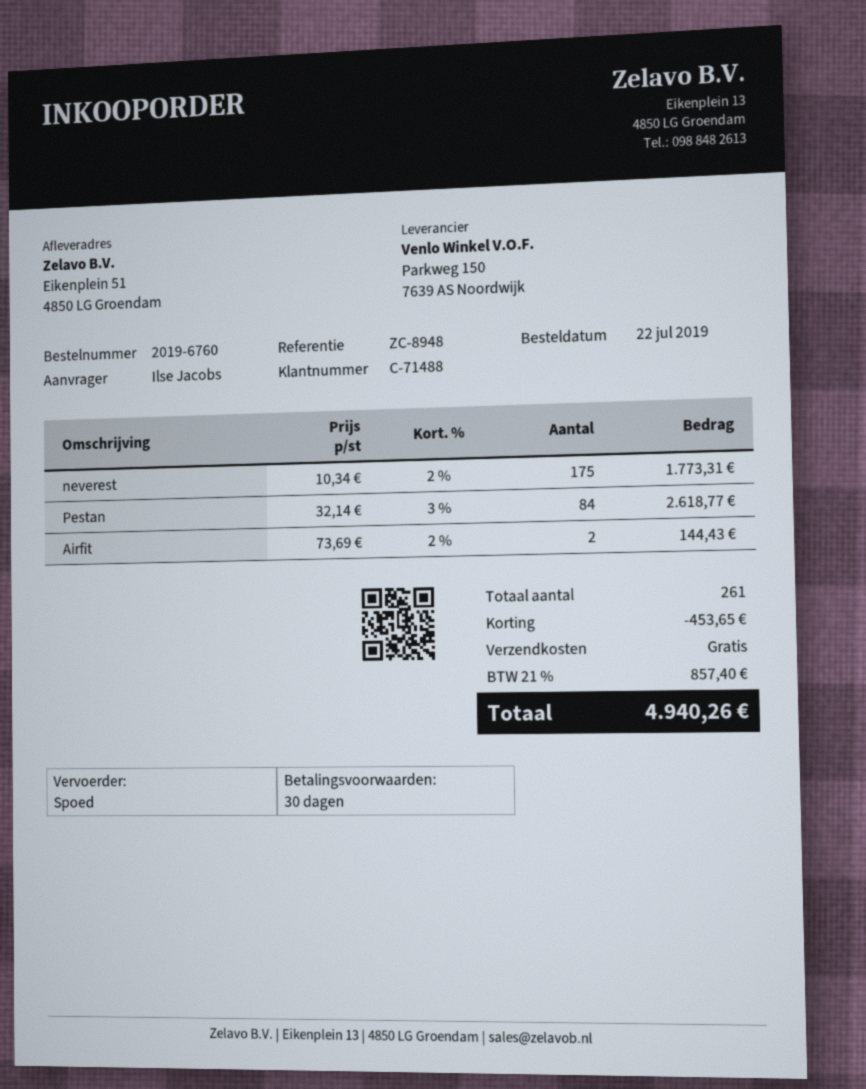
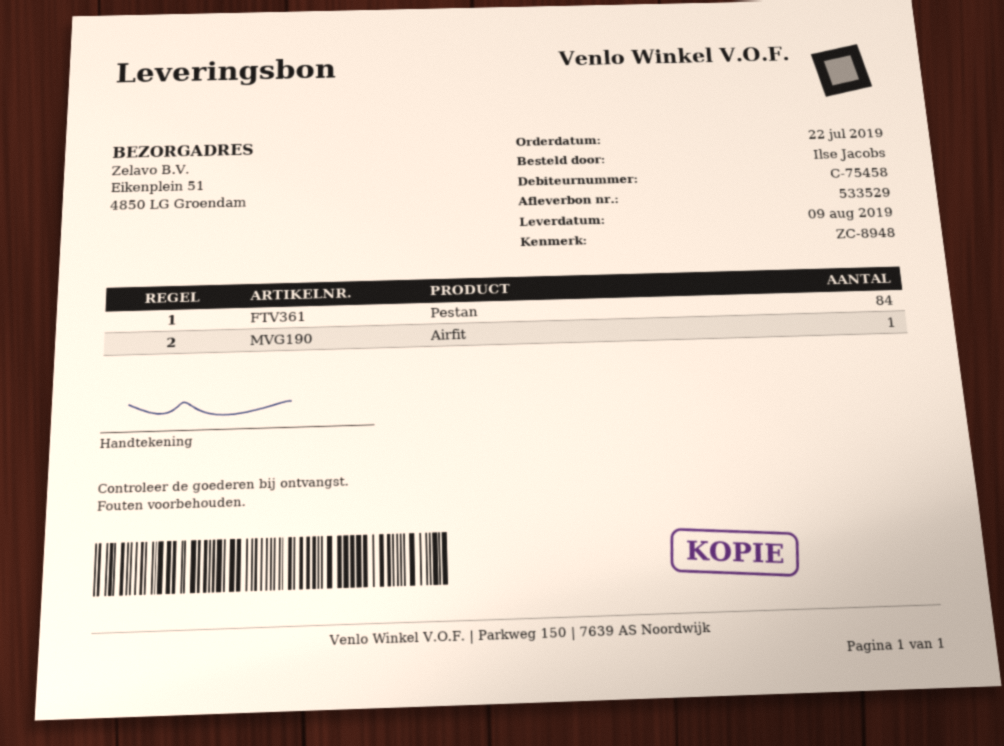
customer number: C-71488 -> C-75458
neverest: 175 -> none
Airfit: 2 -> 1

